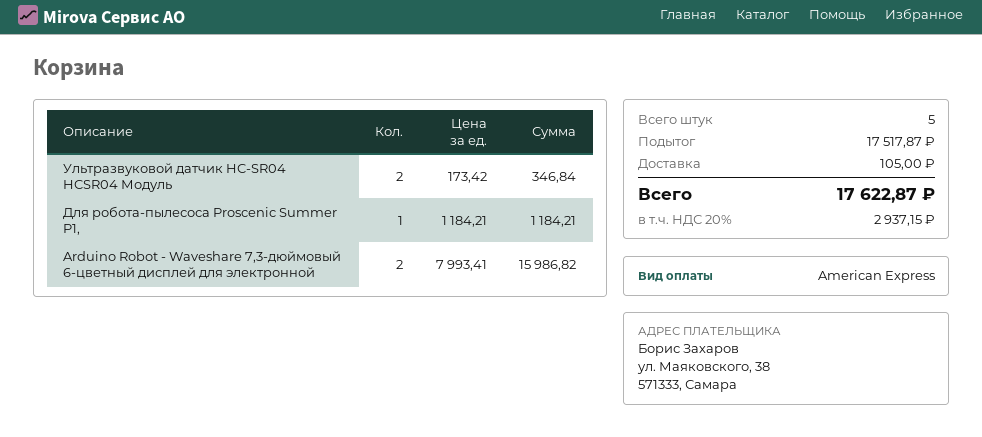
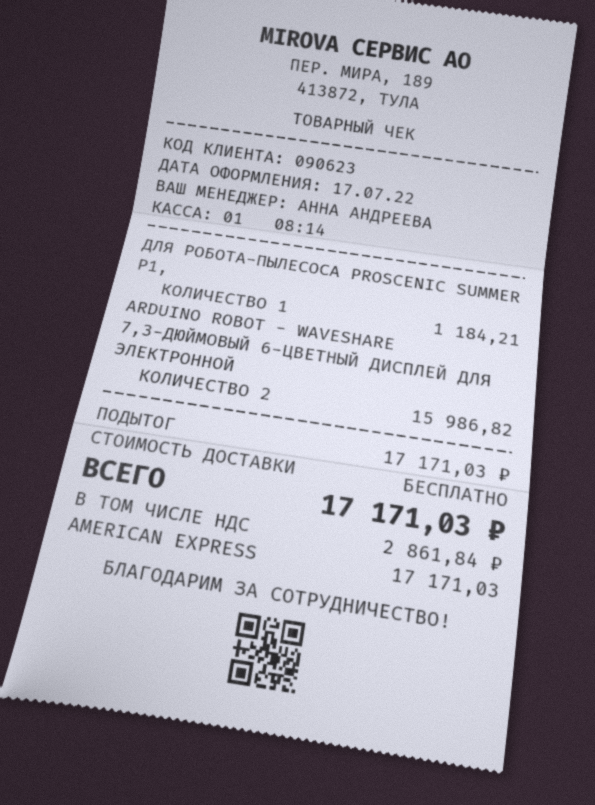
Ультразвуковой датчик HC-SR04 HCSR04 Модуль: 2 for 346.84 -> none
subtotal: 17517.87 -> 17171.03
shipping: 105.00 -> 0.00
tax: 2937.15 -> 2861.84
total: 17622.87 -> 17171.03

